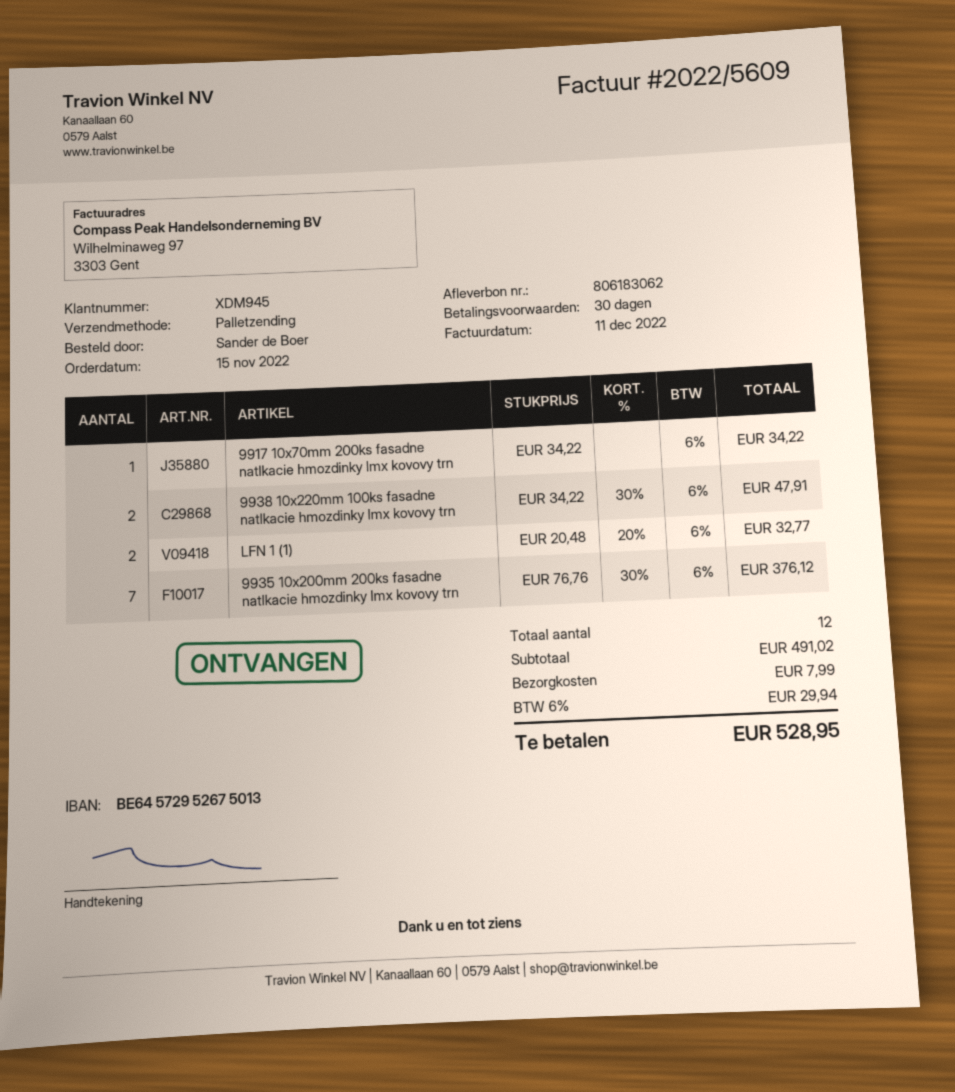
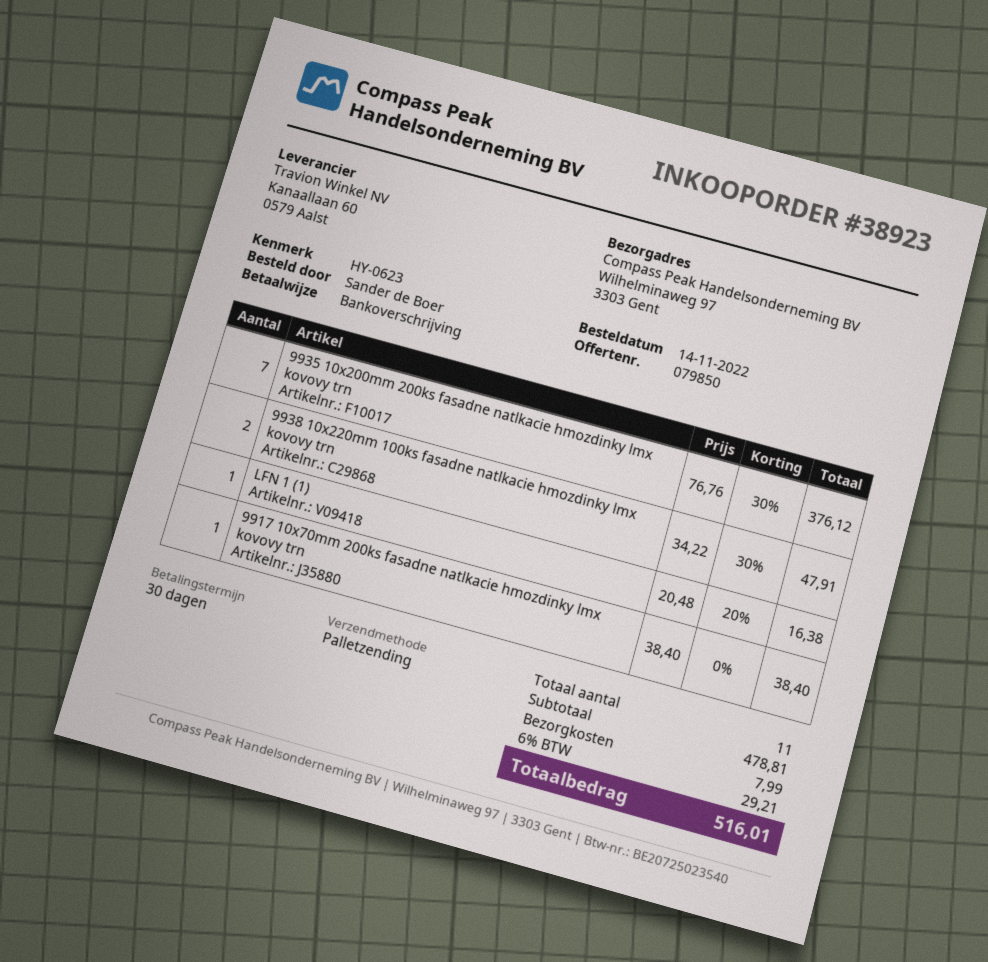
order date: 2022-11-15 -> 2022-11-14
9917 10x70mm 200ks fasadne natlkacie hmozdinky lmx kovovy trn: 1 x 34.22 = 34.22 -> 1 x 38.40 = 38.40
LFN 1 (1): 2 x 20.48 - 20% = 32.77 -> 1 x 20.48 - 20% = 16.38
total quantity: 12 -> 11
subtotal: 491.02 -> 478.81
tax: 6% = 29.94 -> 6% = 29.21
total: 528.95 -> 516.01

